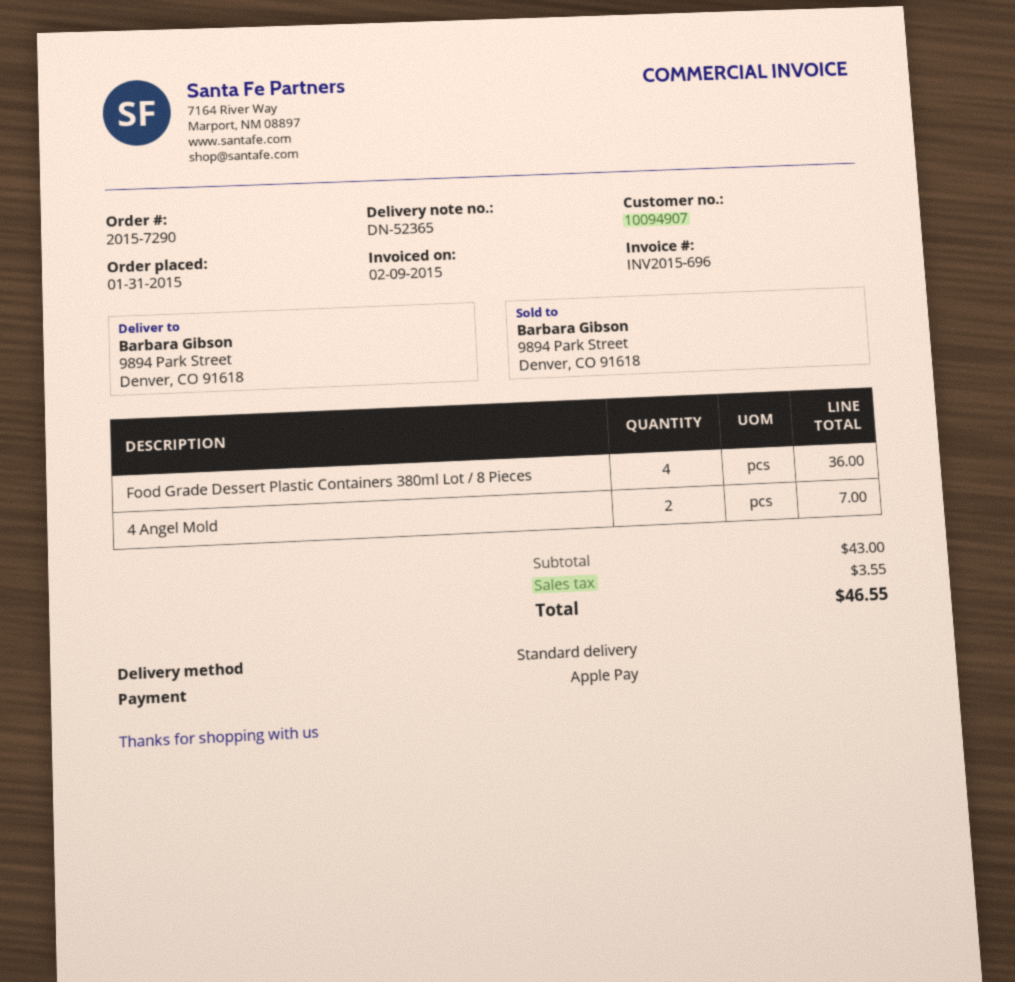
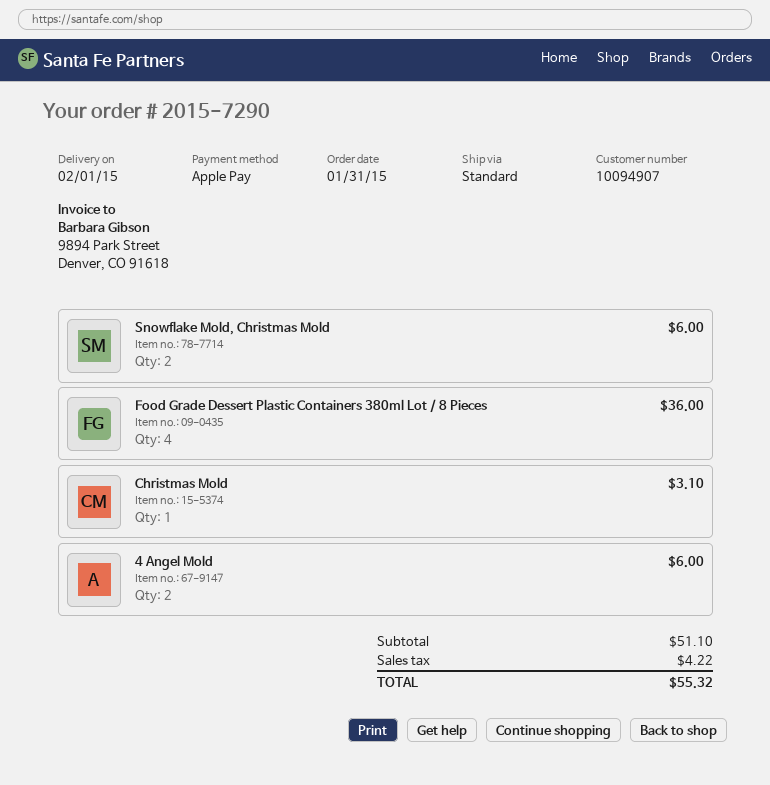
4 Angel Mold: 2 for 7.00 -> 2 for 6.00
Snowflake Mold, Christmas Mold: none -> 2 for 6.00
Christmas Mold: none -> 1 for 3.10
subtotal: 43.00 -> 51.10
tax: 3.55 -> 4.22
total: 46.55 -> 55.32

